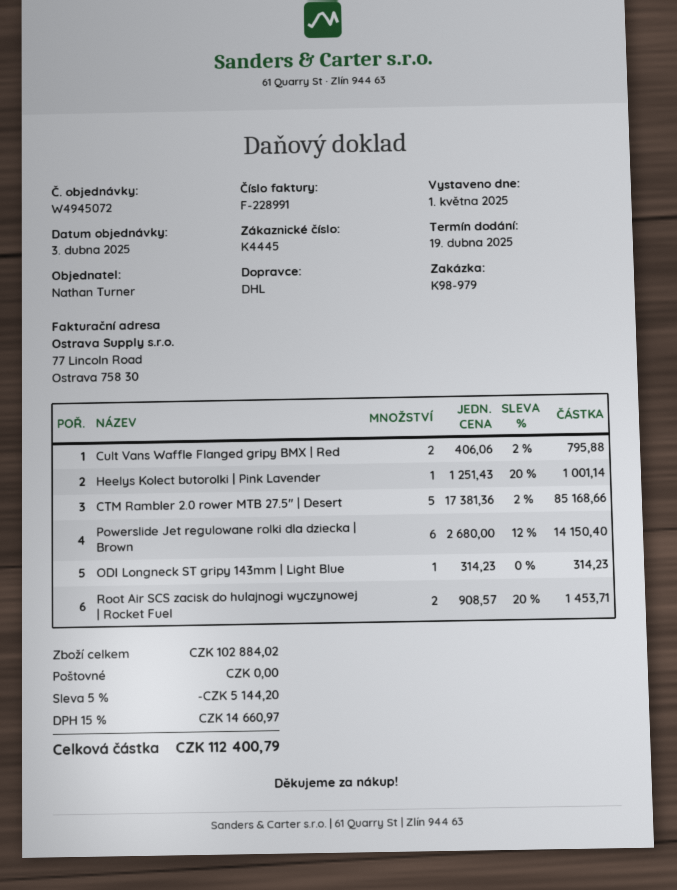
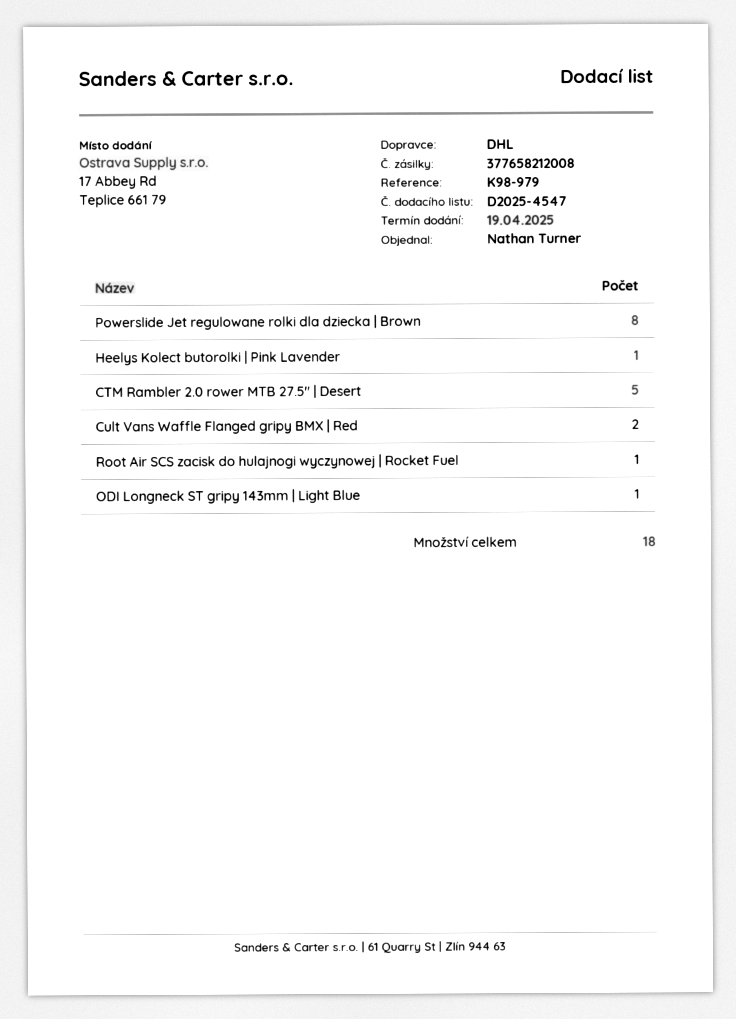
Powerslide Jet regulowane rolki dla dziecka | Brown: 6 -> 8
Root Air SCS zacisk do hulajnogi wyczynowej | Rocket Fuel: 2 -> 1

